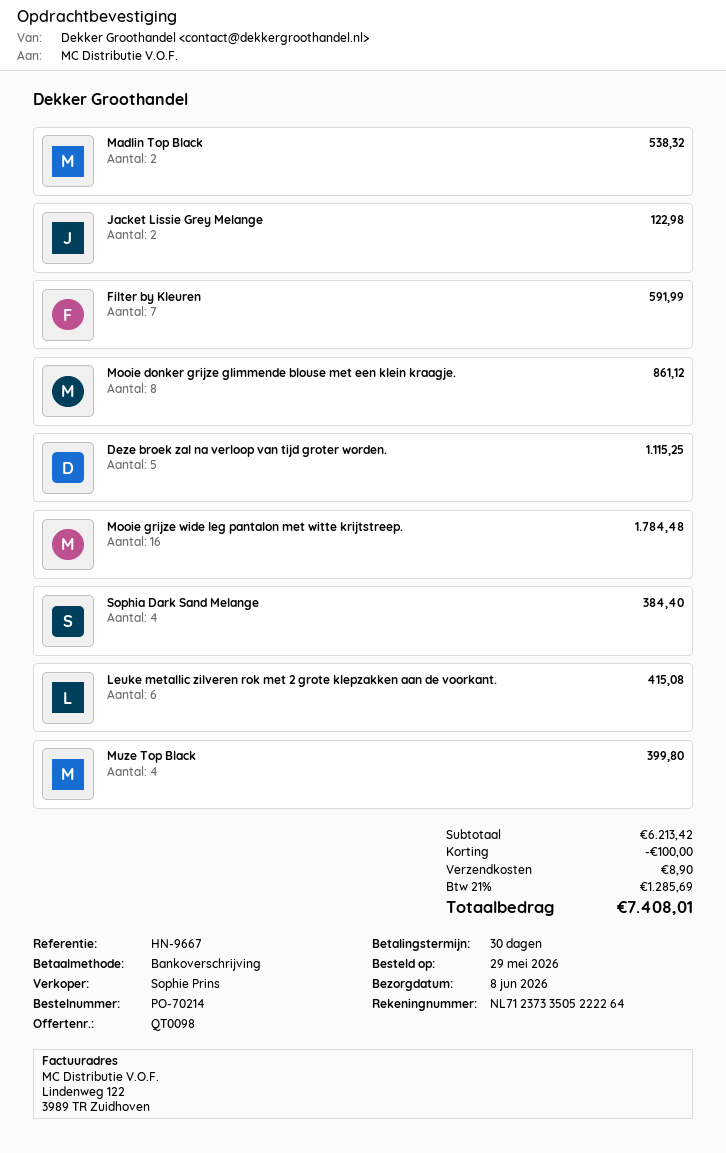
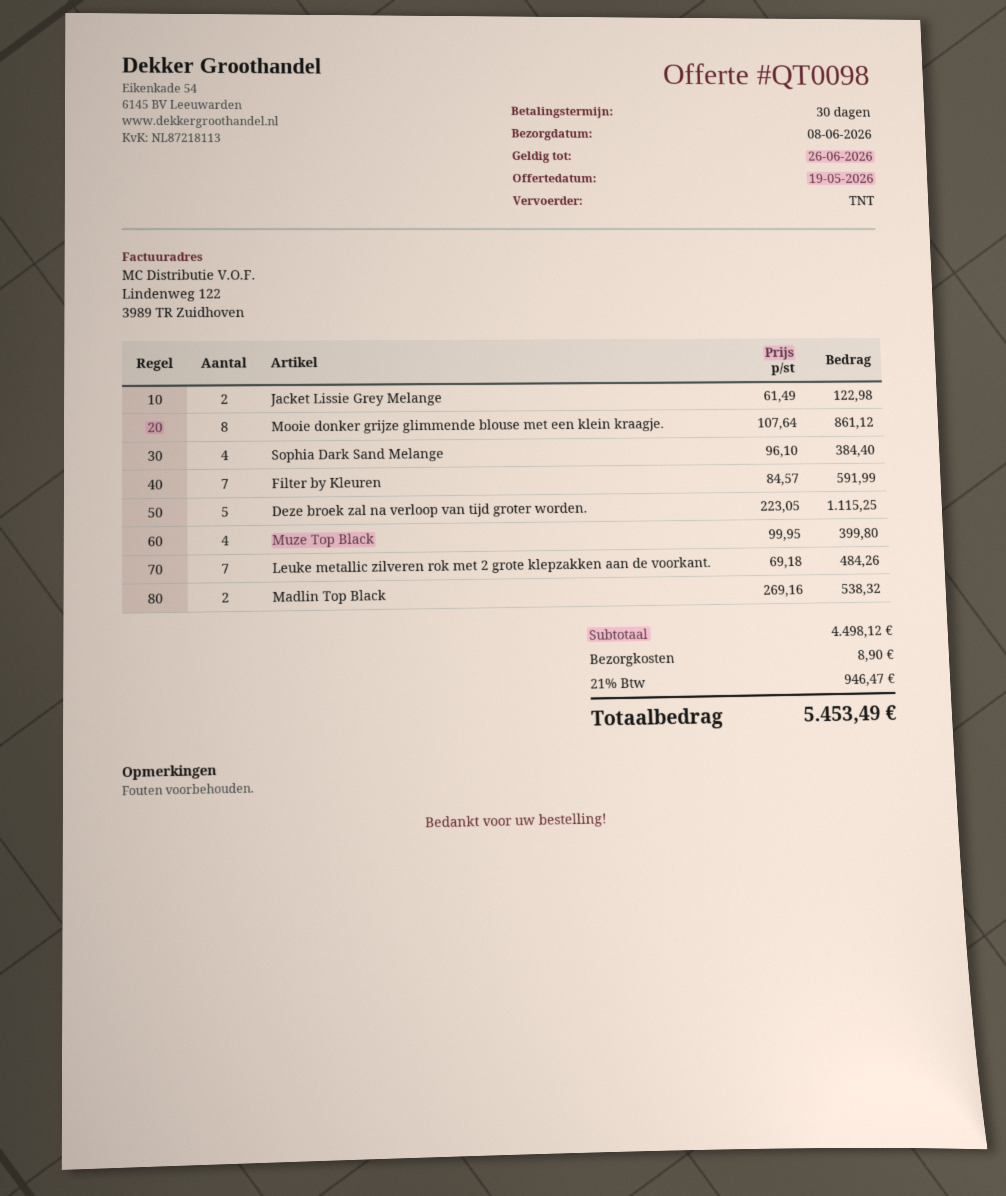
Mooie grijze wide leg pantalon met witte krijtstreep.: 16 for 1784.48 -> none
Leuke metallic zilveren rok met 2 grote klepzakken aan de voorkant.: 6 for 415.08 -> 7 for 484.26
subtotal: 6213.42 -> 4498.12
discount: 100.00 -> none
tax: 21% = 1285.69 -> 21% = 946.47
total: 7408.01 -> 5453.49

